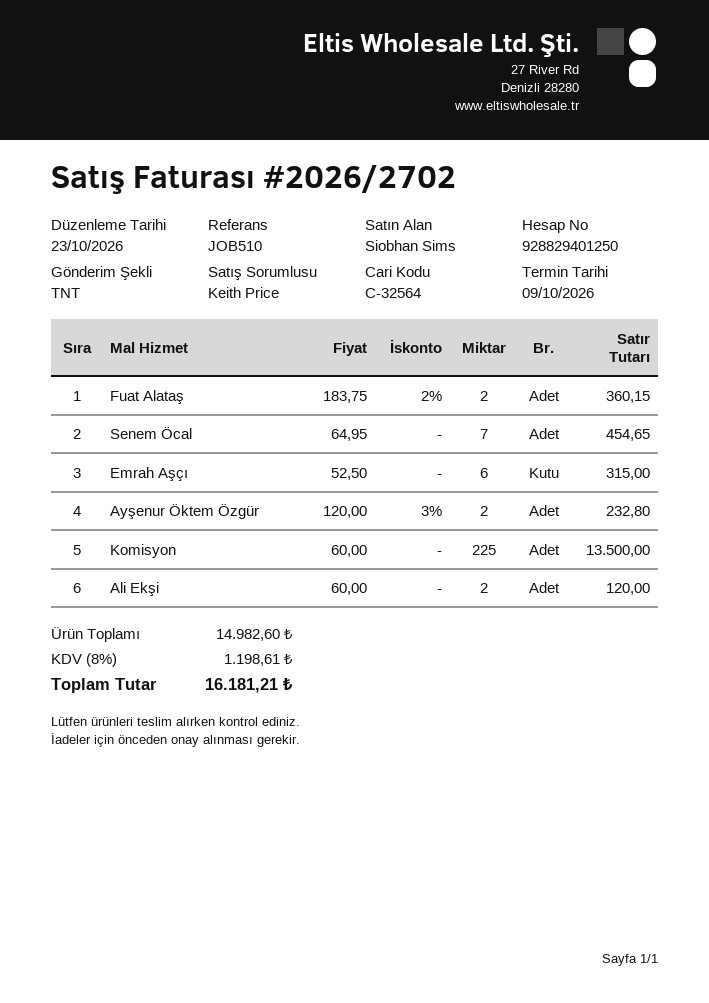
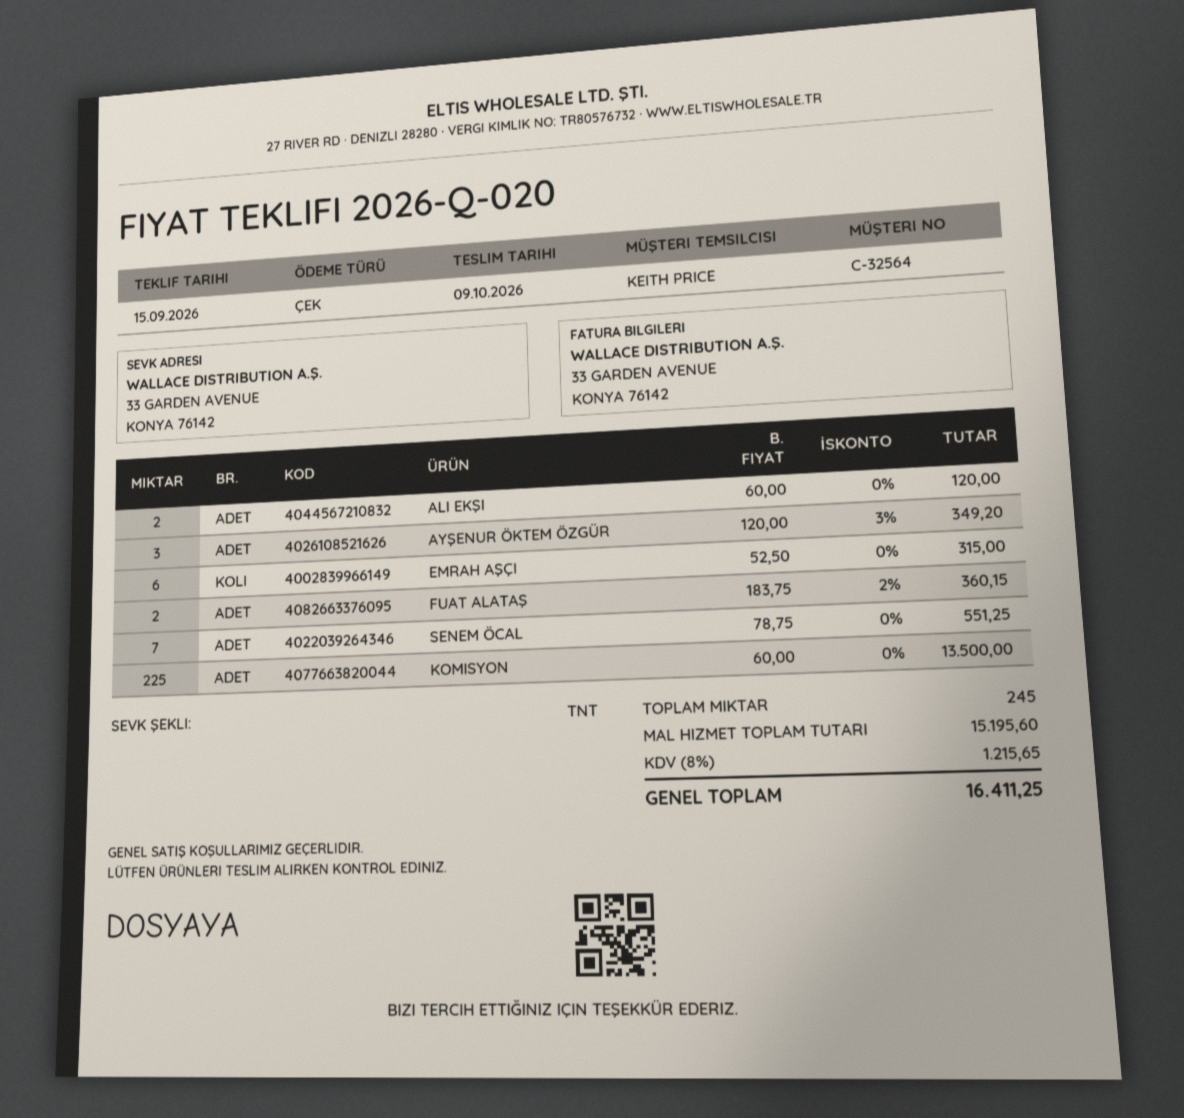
Senem Öcal: 7 x 64.95 = 454.65 -> 7 x 78.75 = 551.25
Ayşenur Öktem Özgür: 2 x 120.00 - 3% = 232.80 -> 3 x 120.00 - 3% = 349.20
subtotal: 14982.60 -> 15195.60
tax: 8% = 1198.61 -> 8% = 1215.65
total: 16181.21 -> 16411.25

